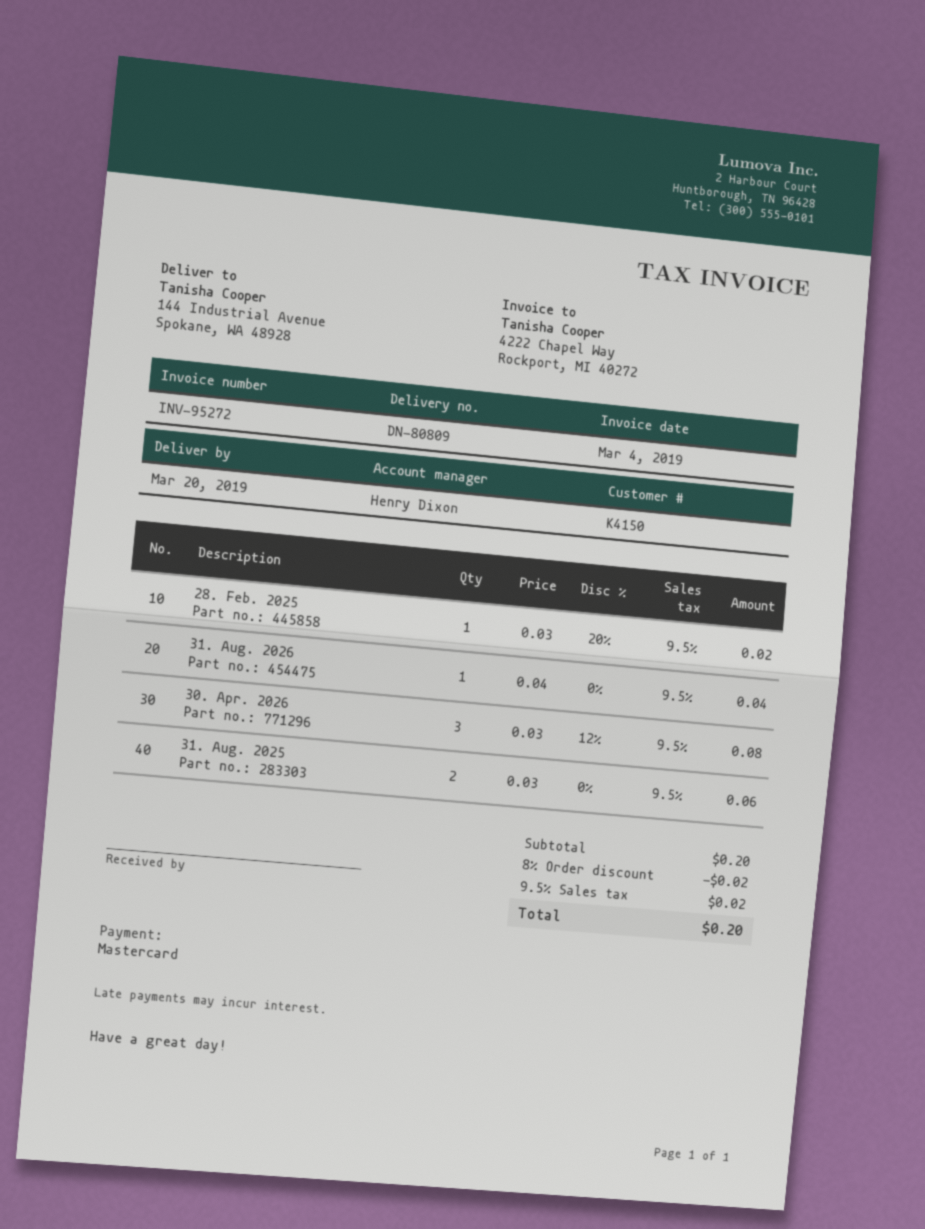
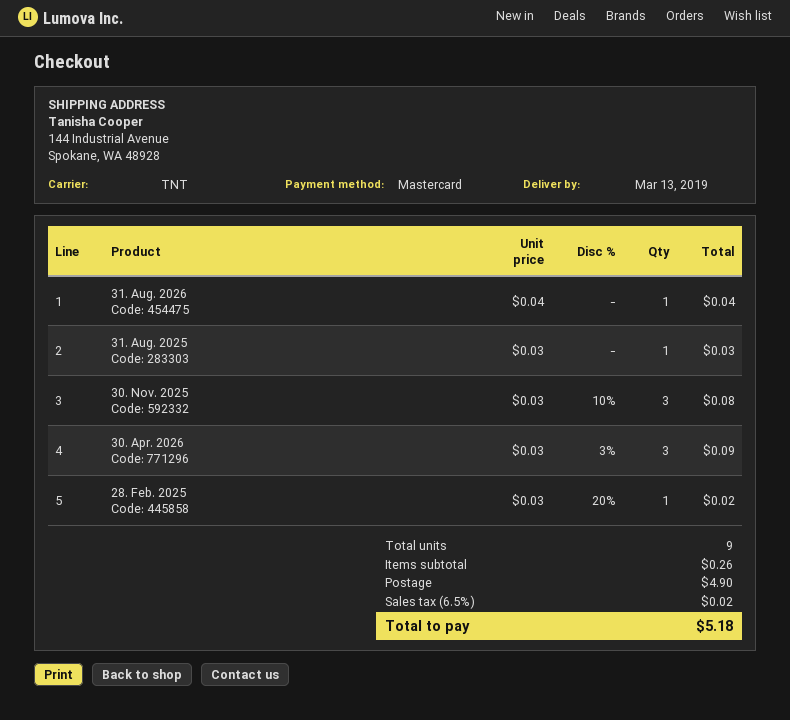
delivery date: 2019-03-20 -> 2019-03-13
30. Apr. 2026: 3 x 0.03 - 12% = 0.08 -> 3 x 0.03 - 3% = 0.09
31. Aug. 2025: 2 x 0.03 = 0.06 -> 1 x 0.03 = 0.03
30. Nov. 2025: none -> 3 x 0.03 - 10% = 0.08
subtotal: 0.20 -> 0.26
discount: 8% = 0.02 -> none
shipping: none -> 4.90
tax: 9.5% = 0.02 -> 6.5% = 0.02
total: 0.20 -> 5.18

